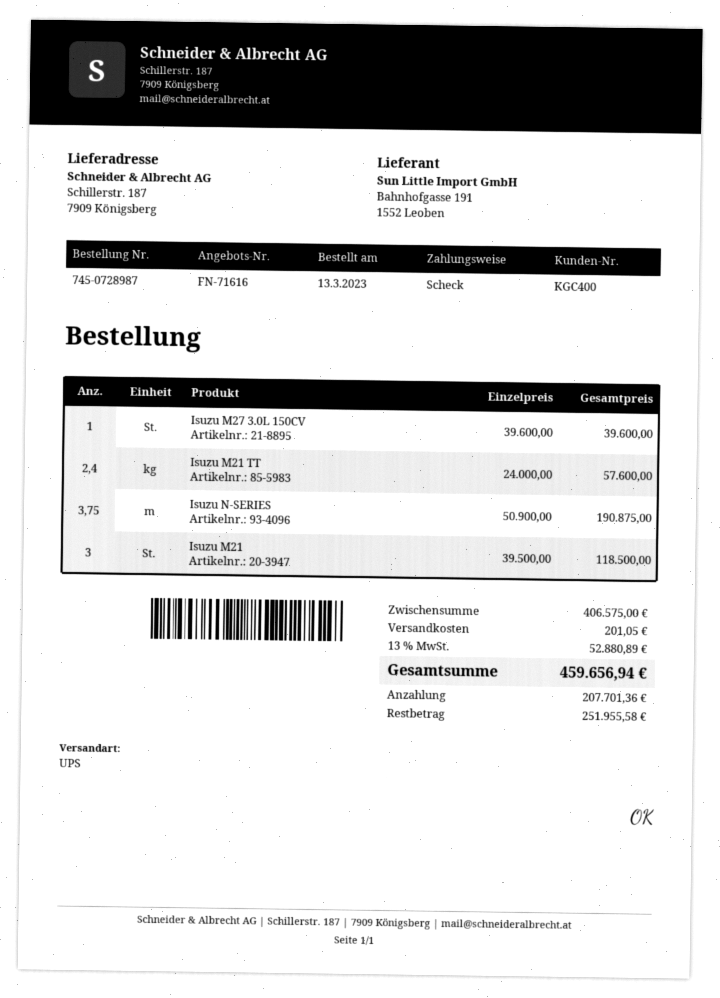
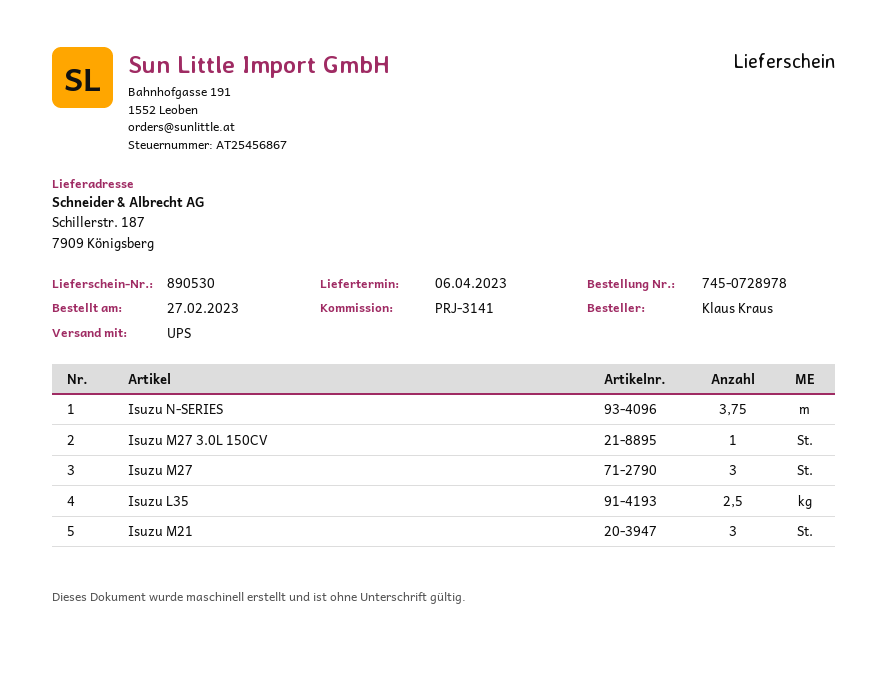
order number: 745-0728987 -> 745-0728978
order date: 2023-03-13 -> 2023-02-27
Isuzu M21 TT: 2.4 -> none
Isuzu M27: none -> 3
Isuzu L35: none -> 2.5

